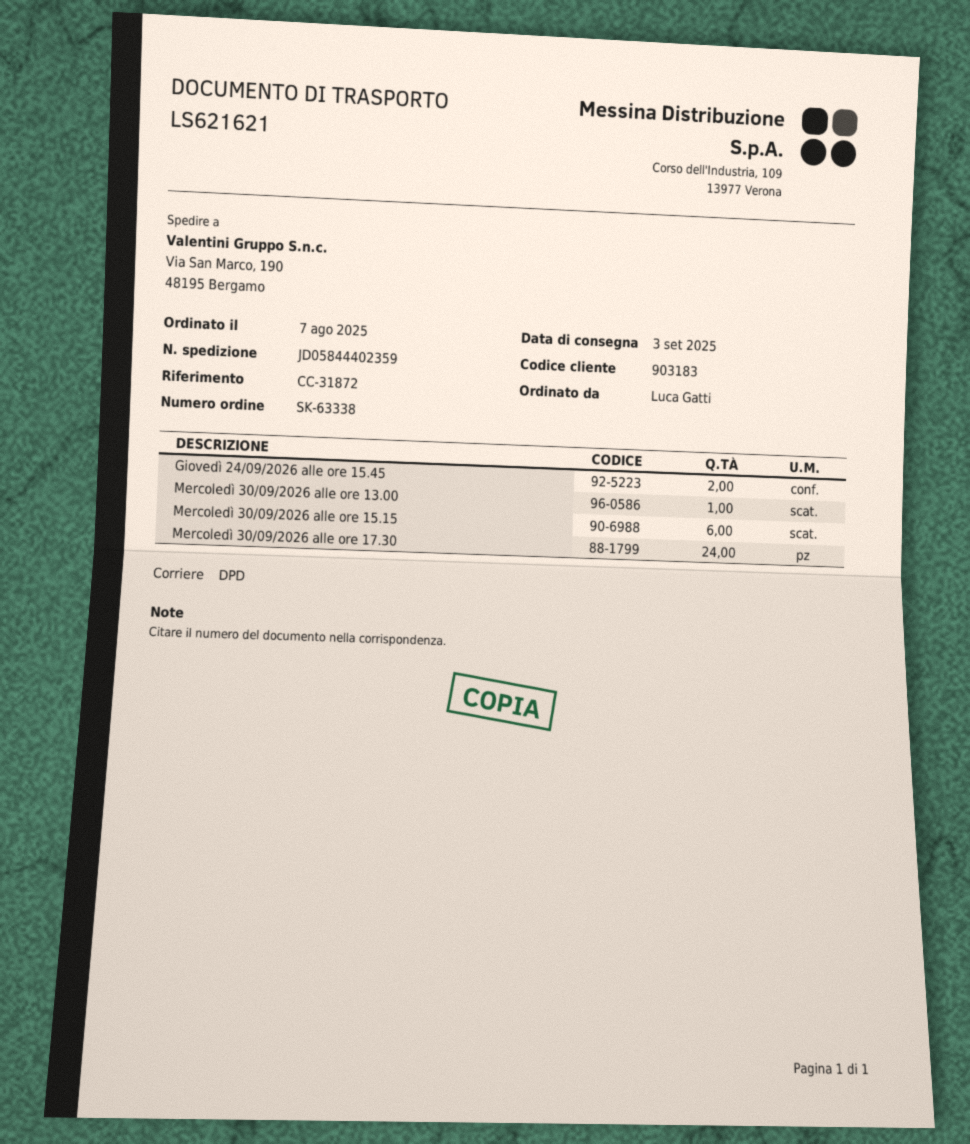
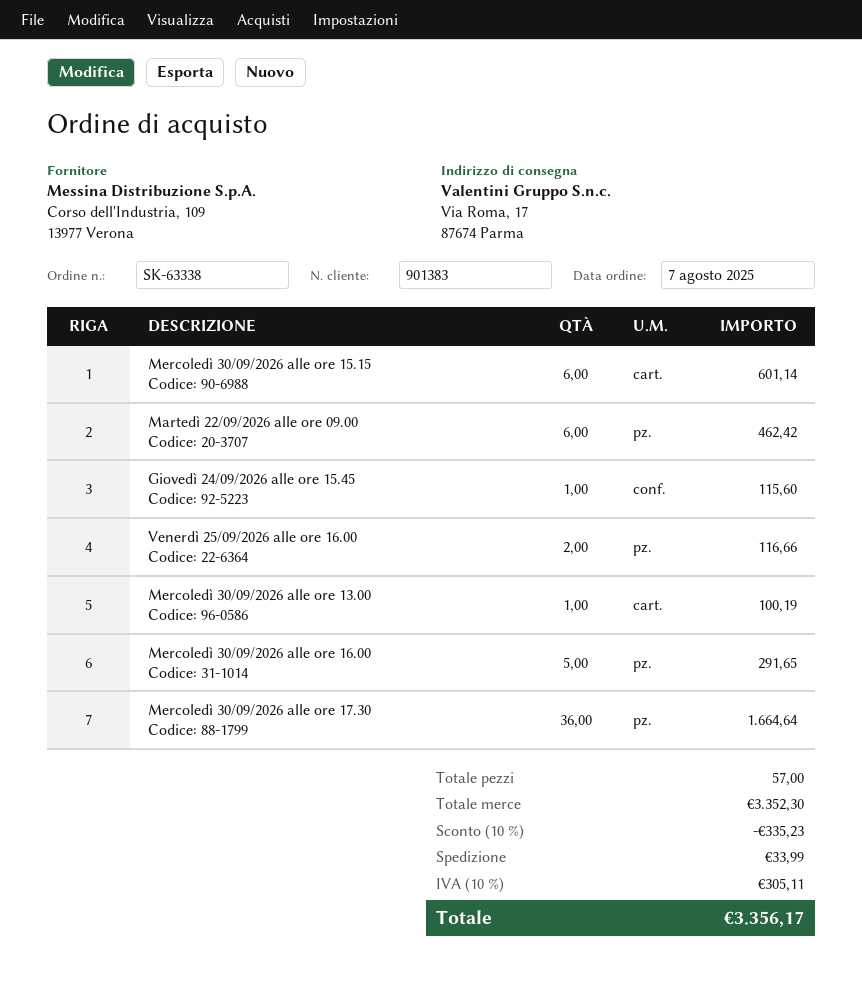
customer number: 903183 -> 901383
ship to: Via San Marco, 190, 48195 Bergamo -> Via Roma, 17, 87674 Parma
Giovedì 24/09/2026 alle ore 15.45: 2 -> 1
Mercoledì 30/09/2026 alle ore 17.30: 24 -> 36
Martedì 22/09/2026 alle ore 09.00: none -> 6
Venerdì 25/09/2026 alle ore 16.00: none -> 2
Mercoledì 30/09/2026 alle ore 16.00: none -> 5

